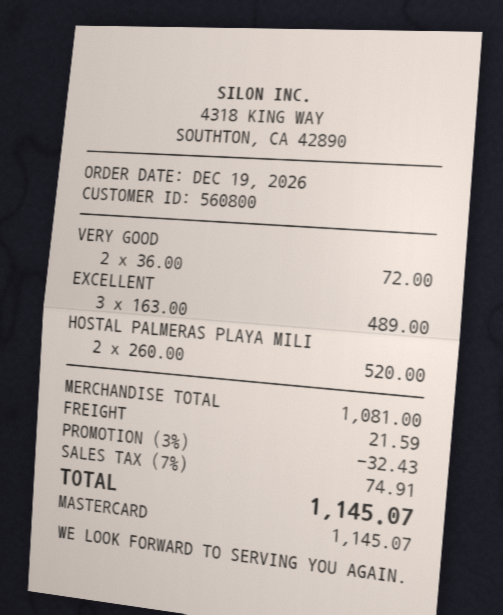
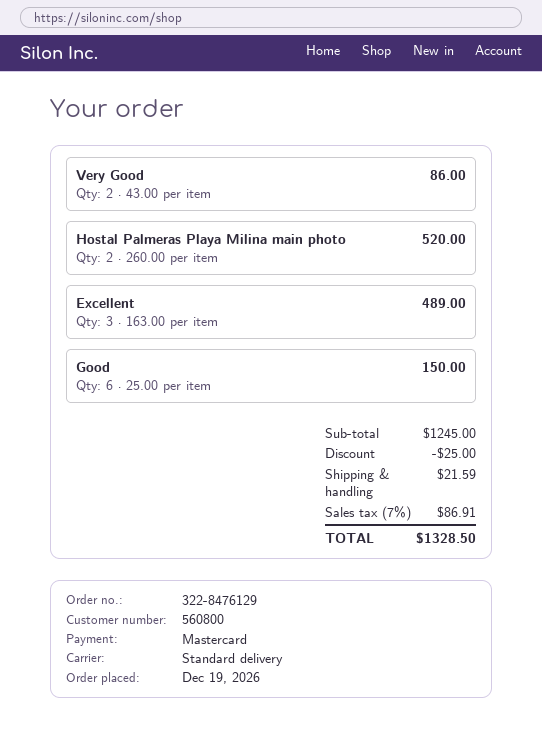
VERY GOOD: 2 x 36.00 = 72.00 -> 2 x 43.00 = 86.00
Good: none -> 6 x 25.00 = 150.00
subtotal: 1081.00 -> 1245.00
discount: 32.43 -> 25.00
tax: 7% = 74.91 -> 7% = 86.91
total: 1145.07 -> 1328.50

